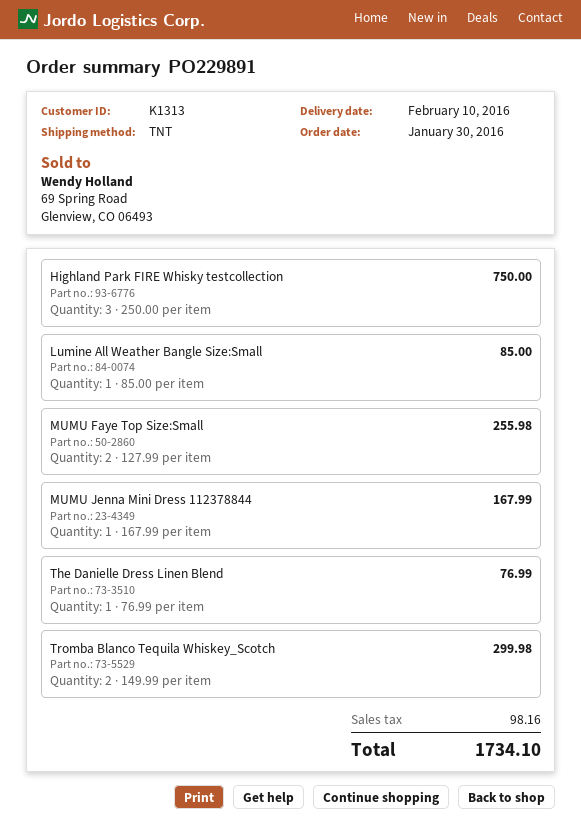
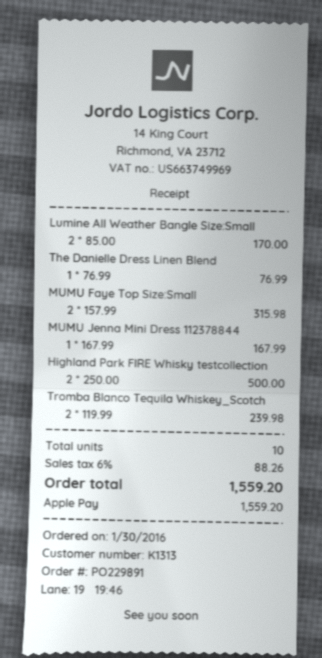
Highland Park FIRE Whisky testcollection: 3 x 250.00 = 750.00 -> 2 x 250.00 = 500.00
Lumine All Weather Bangle Size:Small: 1 x 85.00 = 85.00 -> 2 x 85.00 = 170.00
MUMU Faye Top Size:Small: 2 x 127.99 = 255.98 -> 2 x 157.99 = 315.98
Tromba Blanco Tequila Whiskey_Scotch: 2 x 149.99 = 299.98 -> 2 x 119.99 = 239.98
tax: 98.16 -> 88.26
total: 1734.10 -> 1559.20

